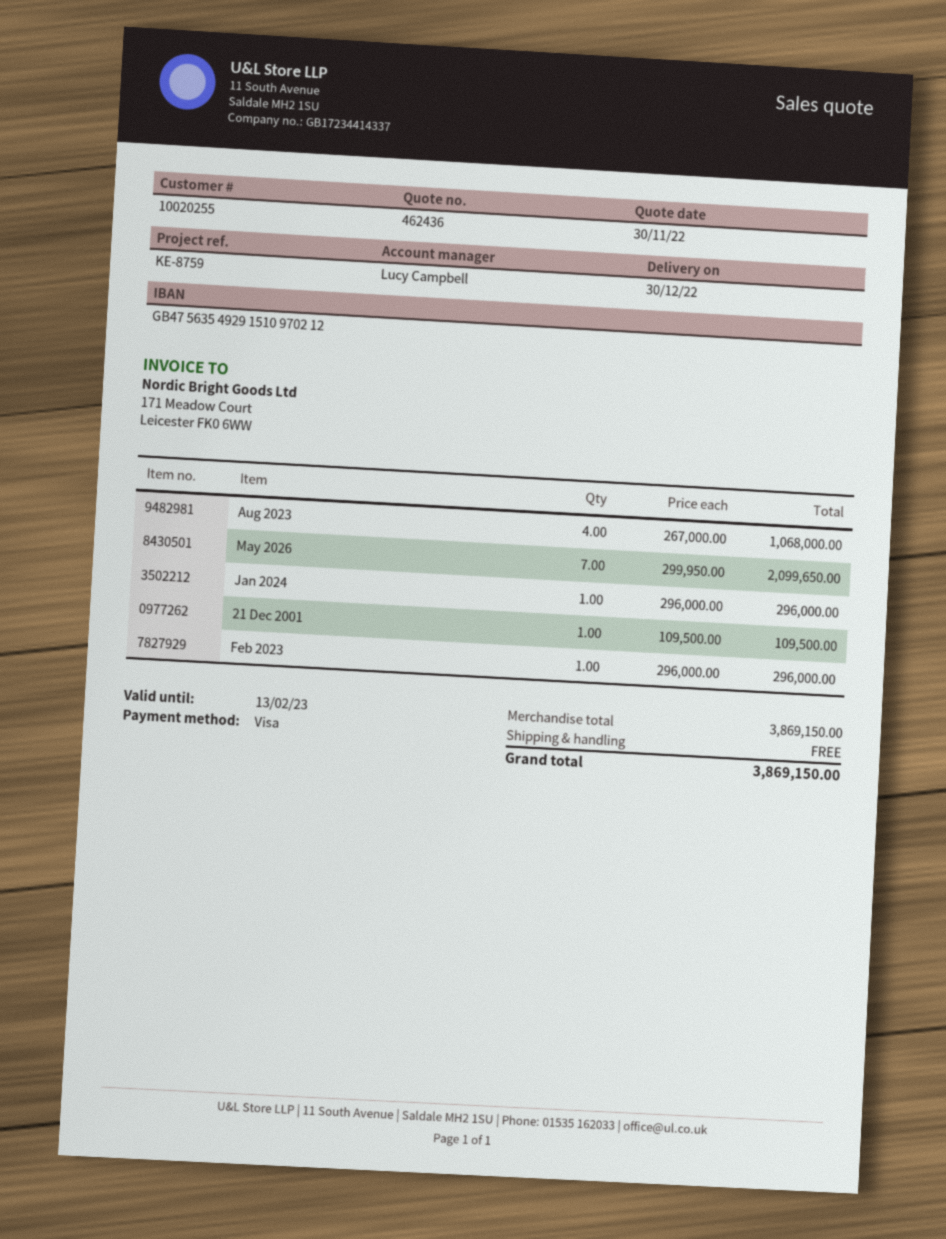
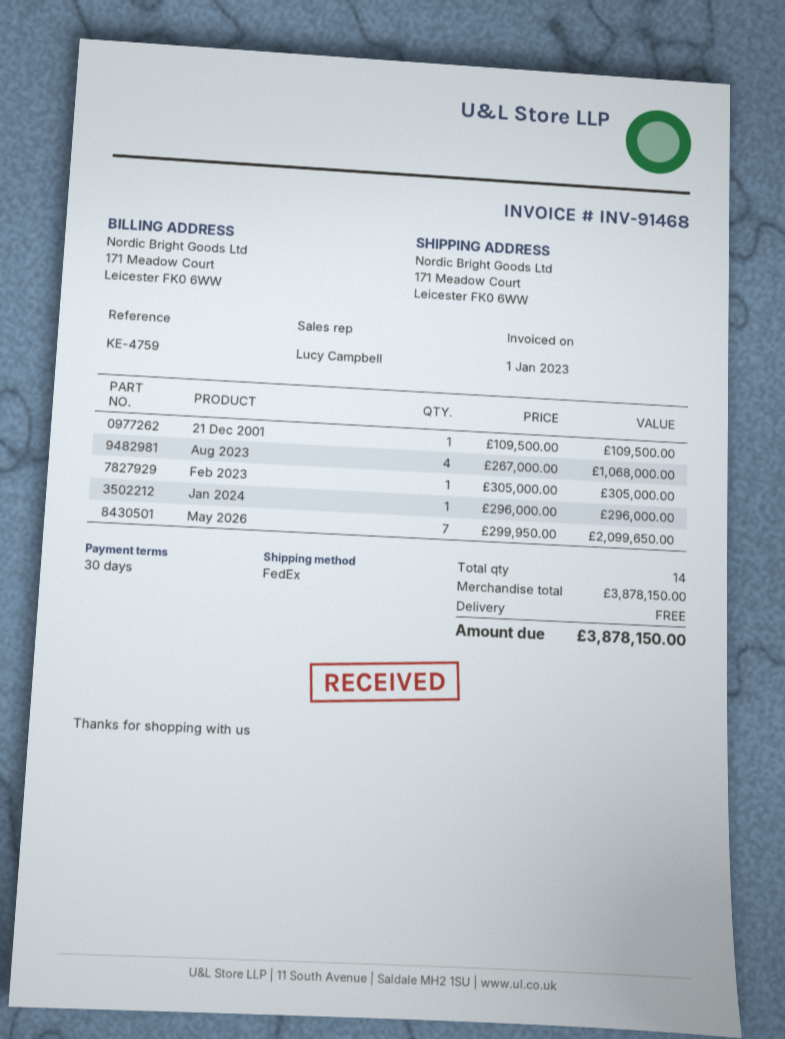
reference: KE-8759 -> KE-4759
Feb 2023: 1 x 296000.00 = 296000.00 -> 1 x 305000.00 = 305000.00
subtotal: 3869150.00 -> 3878150.00
total: 3869150.00 -> 3878150.00

